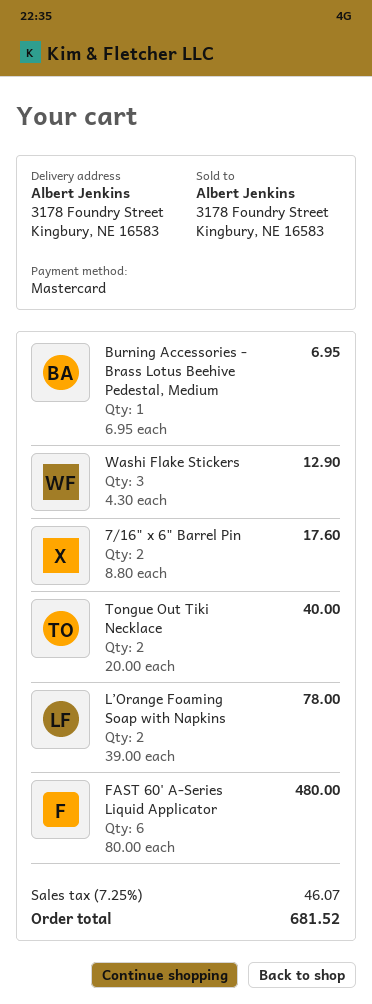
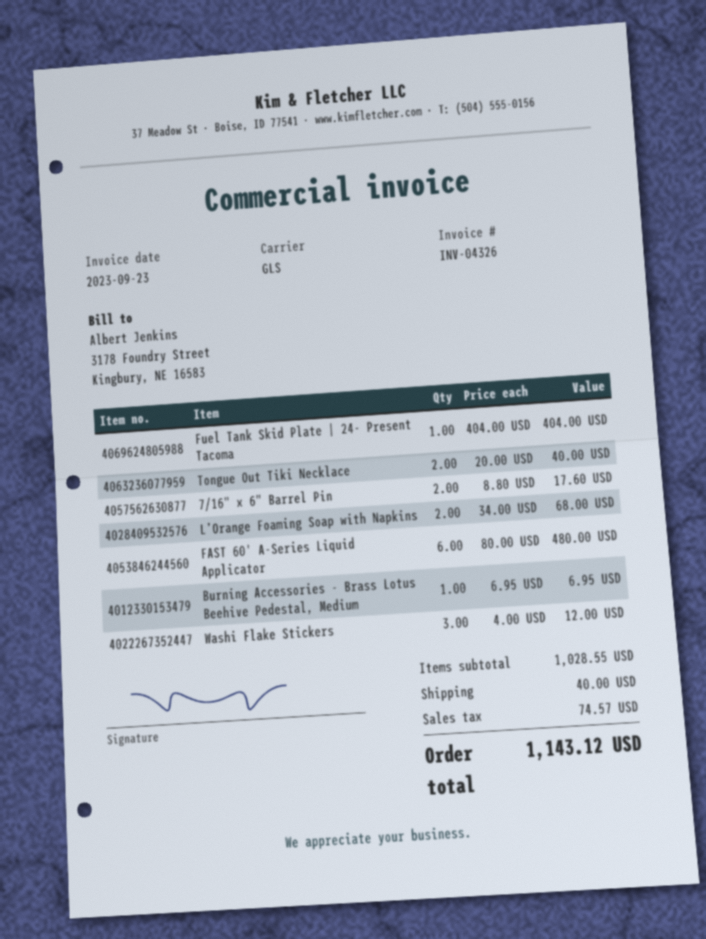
Washi Flake Stickers: 3 x 4.30 = 12.90 -> 3 x 4.00 = 12.00
L’Orange Foaming Soap with Napkins: 2 x 39.00 = 78.00 -> 2 x 34.00 = 68.00
Fuel Tank Skid Plate | 24- Present Tacoma: none -> 1 x 404.00 = 404.00
shipping: none -> 40.00
tax: 46.07 -> 74.57
total: 681.52 -> 1143.12

